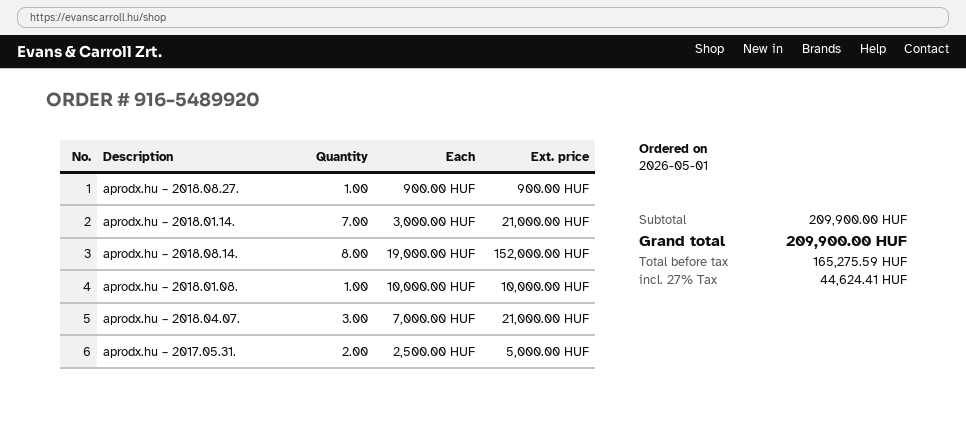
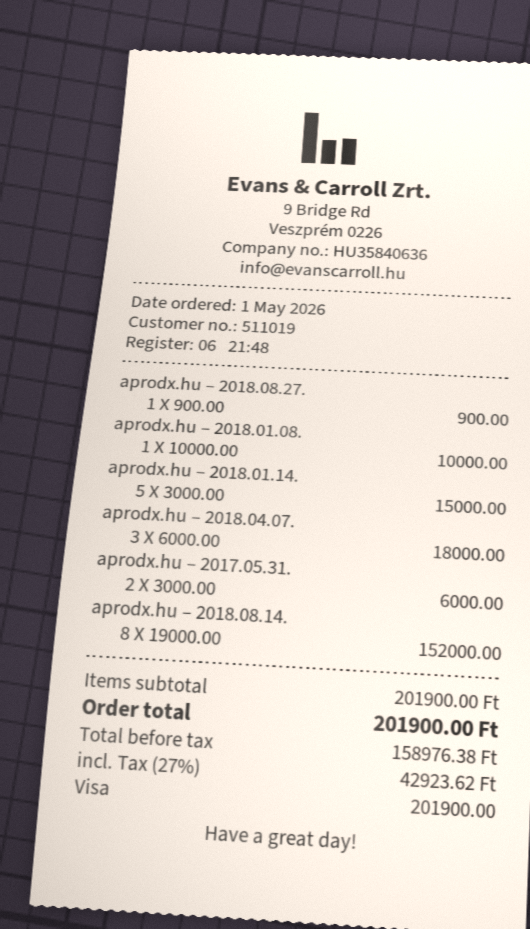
aprodx.hu – 2018.01.14.: 7 x 3000.00 = 21000.00 -> 5 x 3000.00 = 15000.00
aprodx.hu – 2018.04.07.: 3 x 7000.00 = 21000.00 -> 3 x 6000.00 = 18000.00
aprodx.hu – 2017.05.31.: 2 x 2500.00 = 5000.00 -> 2 x 3000.00 = 6000.00
subtotal: 209900.00 -> 201900.00
net: 165275.59 -> 158976.38
tax: 27% = 44624.41 -> 27% = 42923.62
total: 209900.00 -> 201900.00

